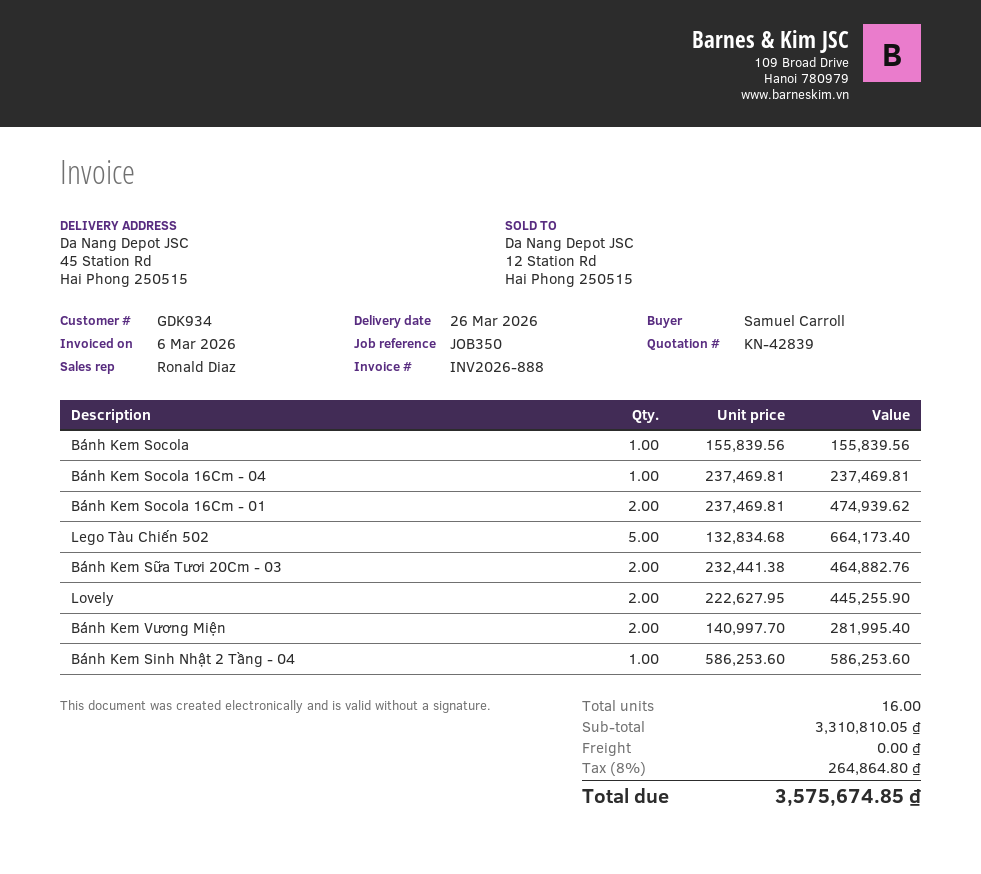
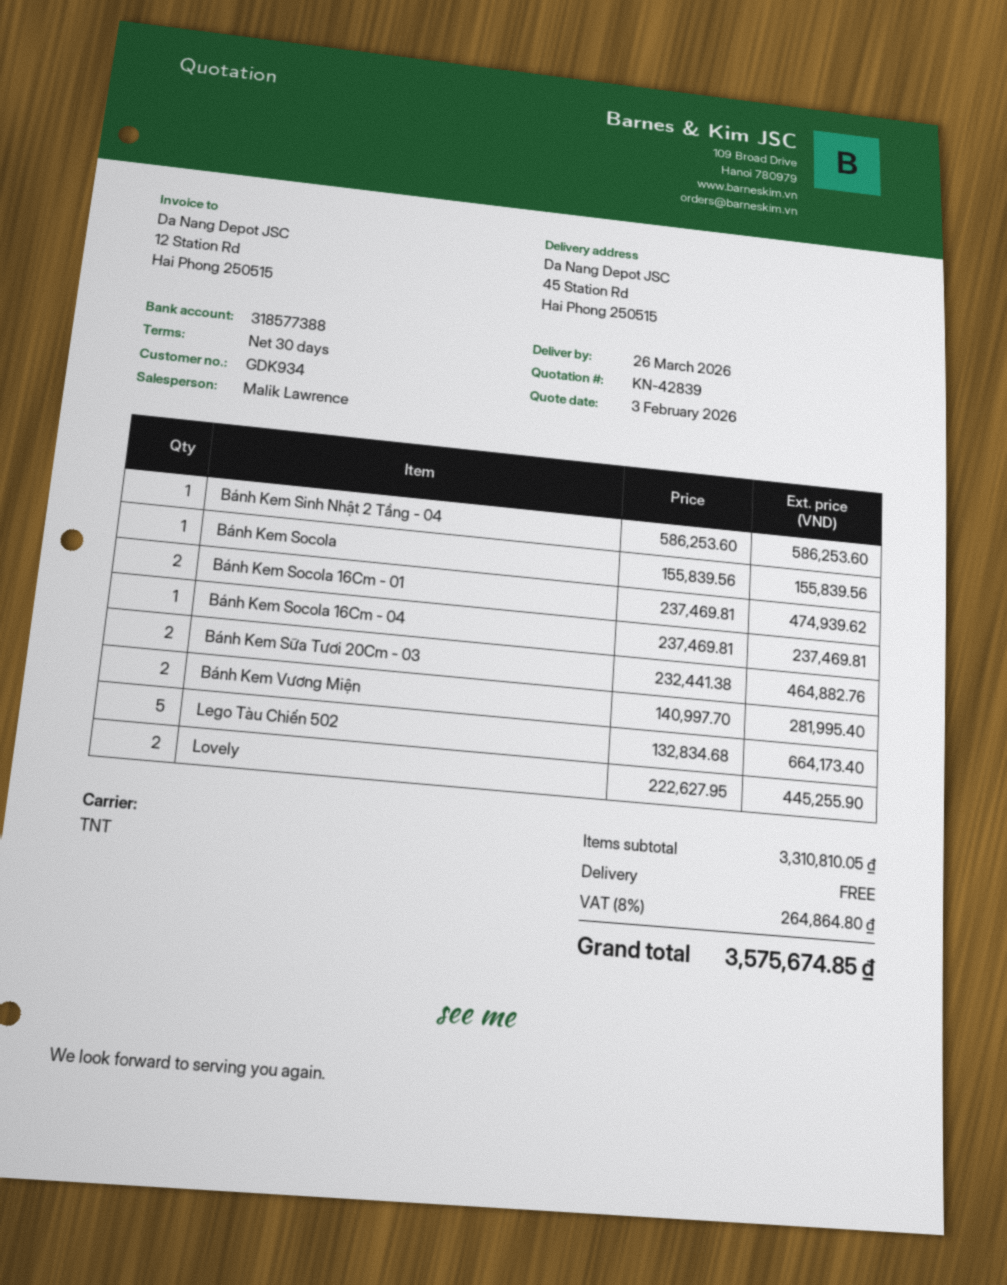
sales rep: Ronald Diaz -> Malik Lawrence

